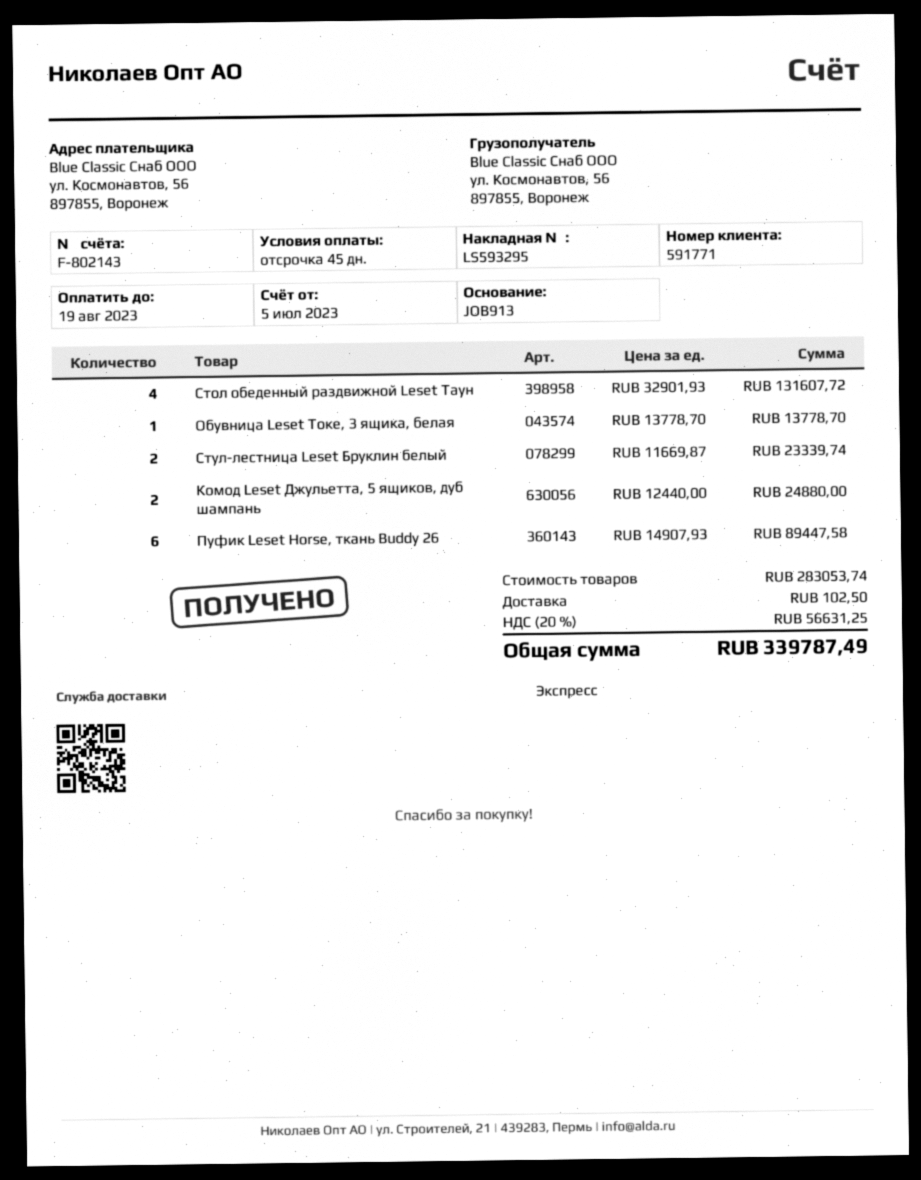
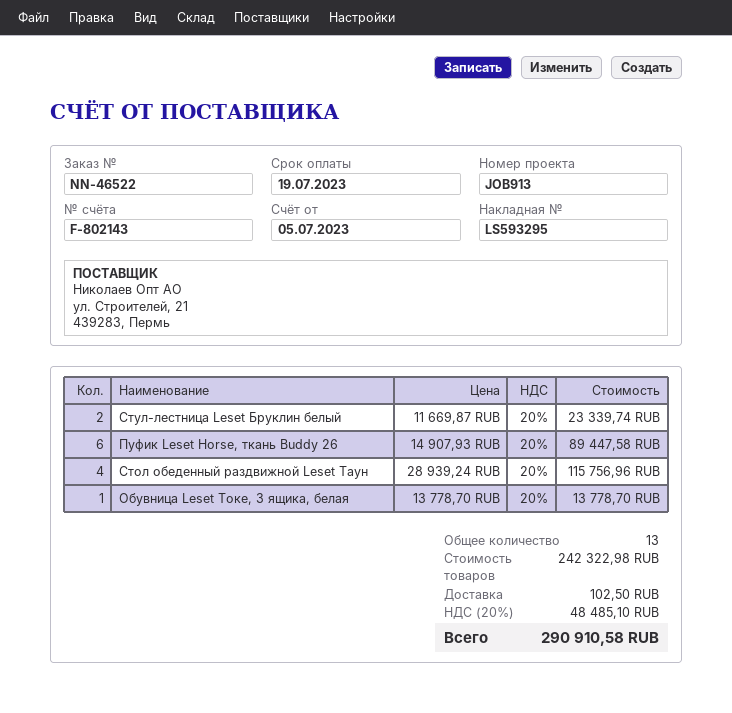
due date: 2023-08-19 -> 2023-07-19
Стол обеденный раздвижной Leset Таун: 4 x 32901.93 = 131607.72 -> 4 x 28939.24 = 115756.96
Комод Leset Джульетта, 5 ящиков, дуб шампань: 2 x 12440.00 = 24880.00 -> none
subtotal: 283053.74 -> 242322.98
tax: 20% = 56631.25 -> 20% = 48485.10
total: 339787.49 -> 290910.58

